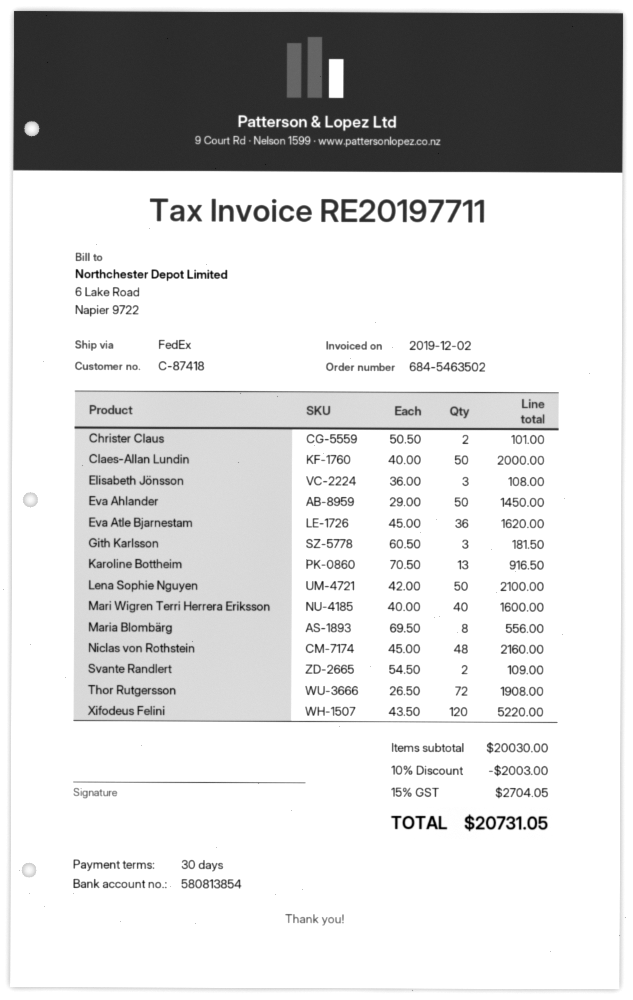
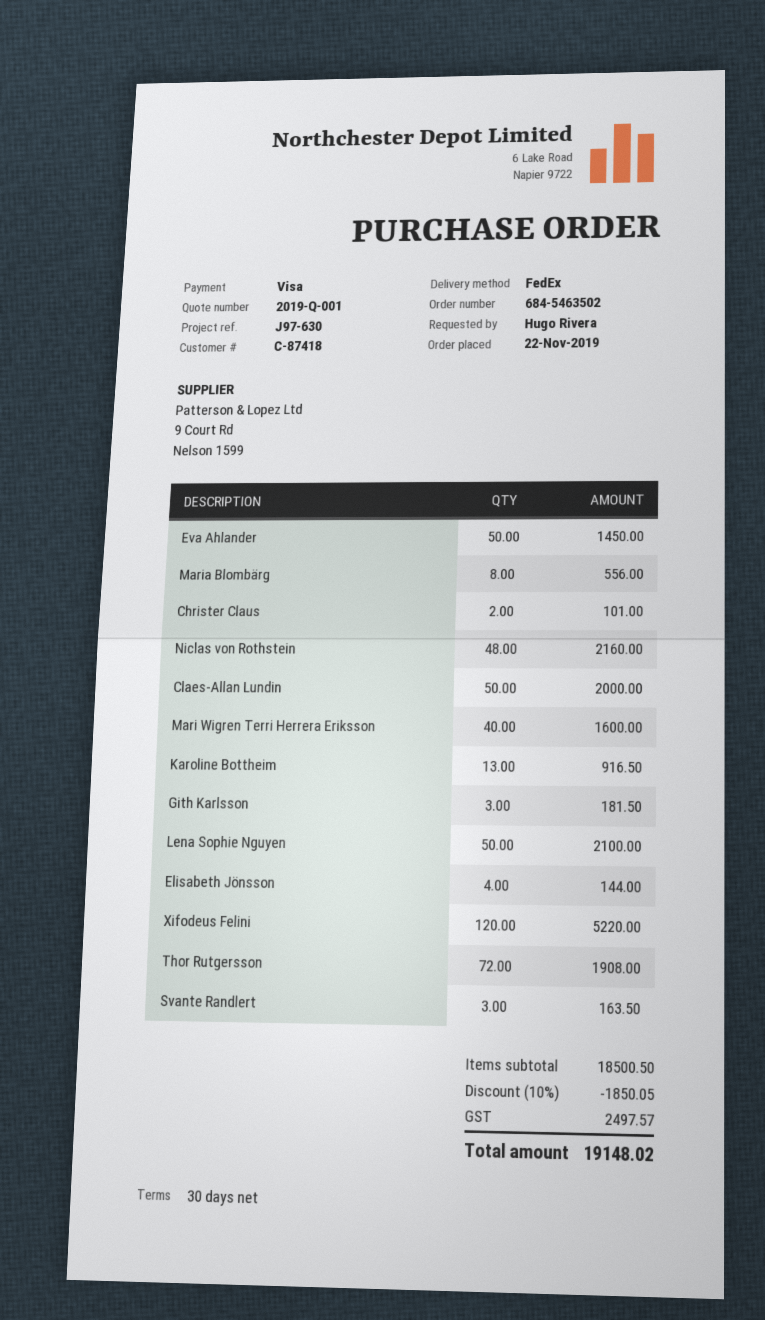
Elisabeth Jönsson: 3 for 108.00 -> 4 for 144.00
Eva Atle Bjarnestam: 36 for 1620.00 -> none
Svante Randlert: 2 for 109.00 -> 3 for 163.50
subtotal: 20030.00 -> 18500.50
discount: 10% = 2003.00 -> 10% = 1850.05
tax: 2704.05 -> 2497.57
total: 20731.05 -> 19148.02

